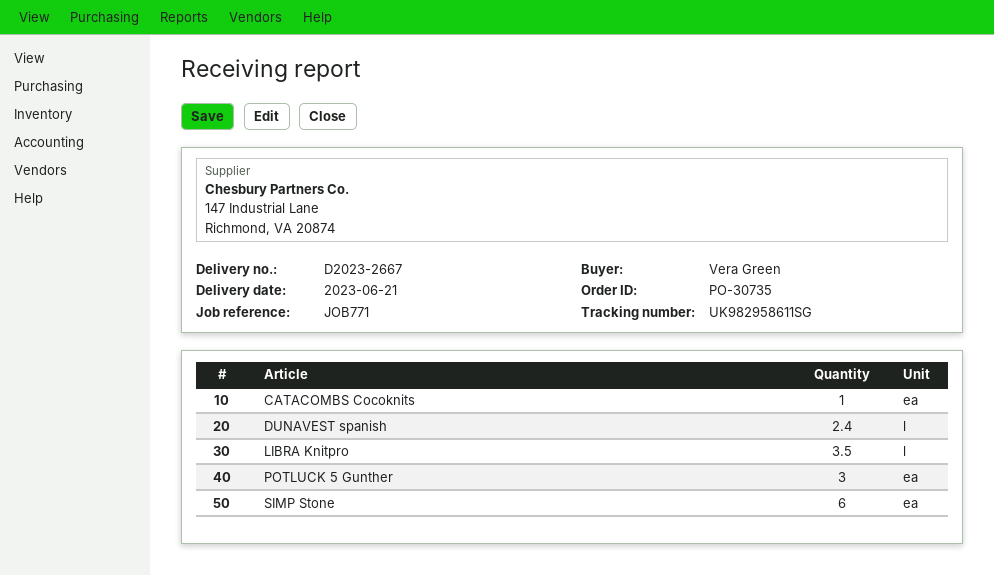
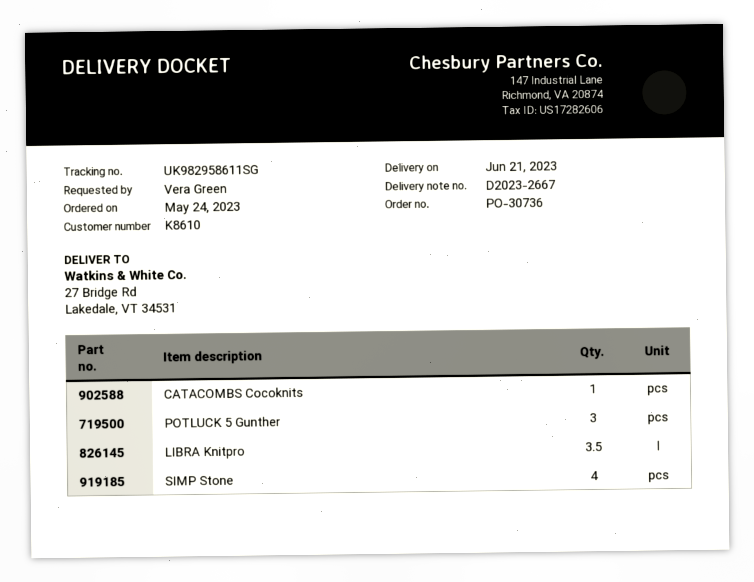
order number: PO-30735 -> PO-30736
DUNAVEST spanish: 2.4 -> none
SIMP Stone: 6 -> 4

